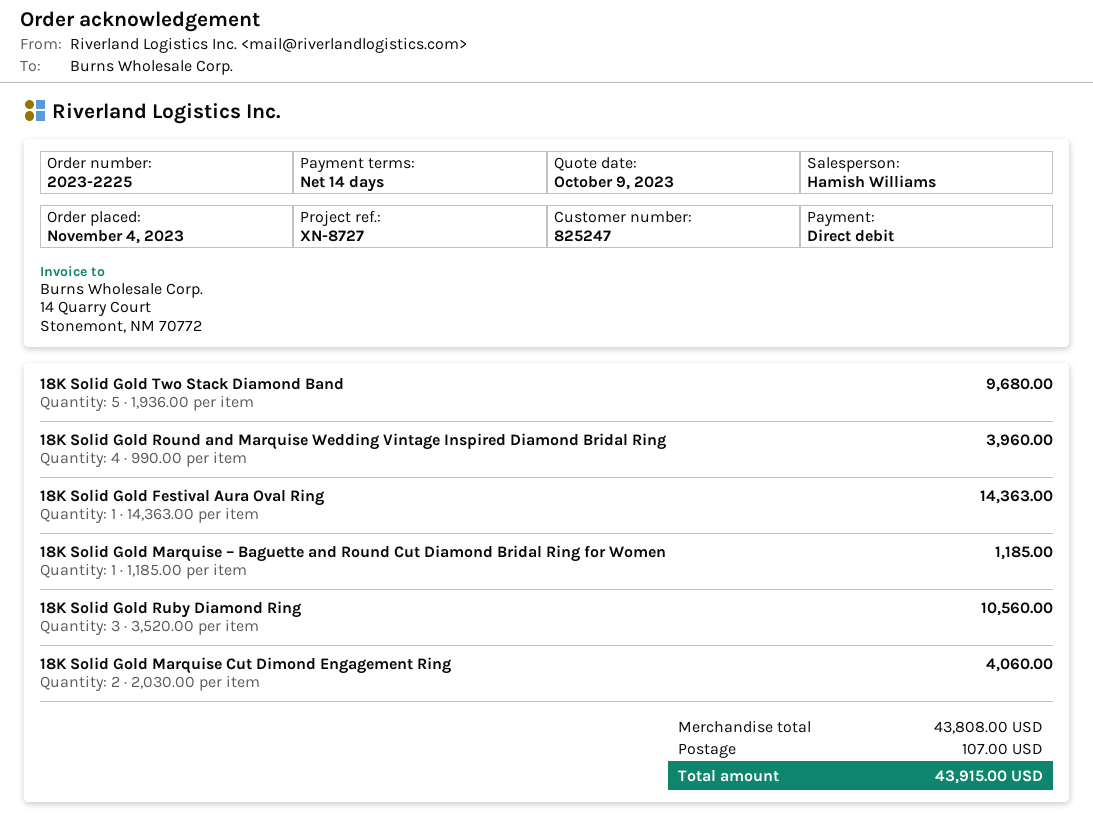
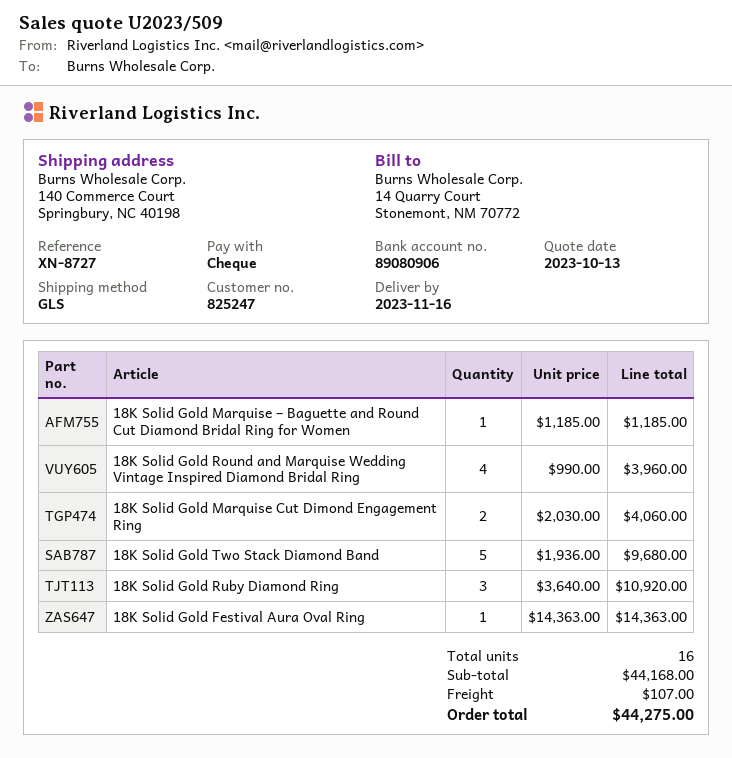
quote date: 2023-10-09 -> 2023-10-13
payment method: direct debit -> cheque
18K Solid Gold Ruby Diamond Ring: 3 x 3520.00 = 10560.00 -> 3 x 3640.00 = 10920.00
subtotal: 43808.00 -> 44168.00
total: 43915.00 -> 44275.00

